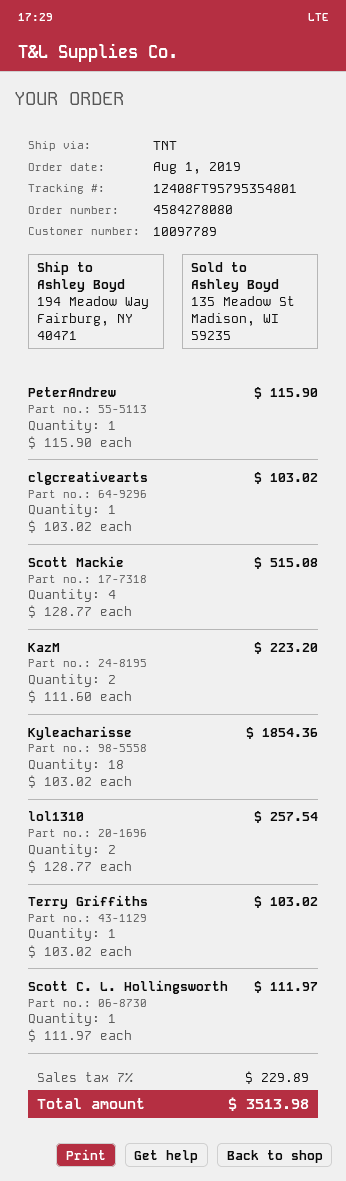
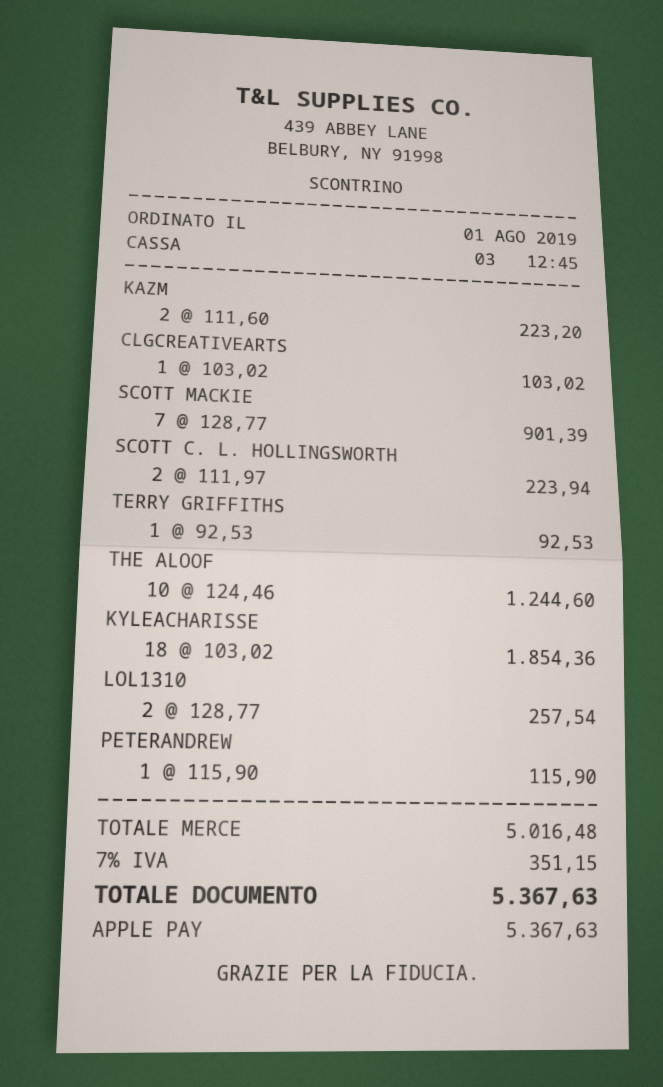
Scott Mackie: 4 x 128.77 = 515.08 -> 7 x 128.77 = 901.39
Terry Griffiths: 1 x 103.02 = 103.02 -> 1 x 92.53 = 92.53
Scott C. L. Hollingsworth: 1 x 111.97 = 111.97 -> 2 x 111.97 = 223.94
THE ALOOF: none -> 10 x 124.46 = 1244.60
tax: 7% = 229.89 -> 7% = 351.15
total: 3513.98 -> 5367.63

